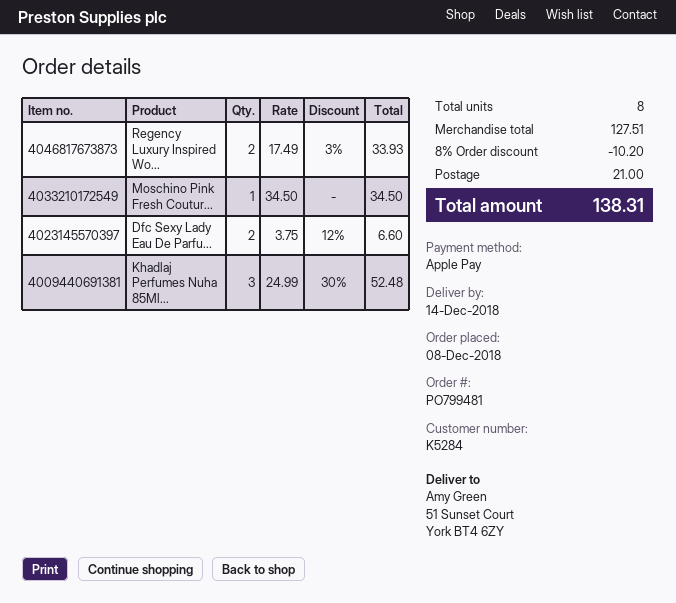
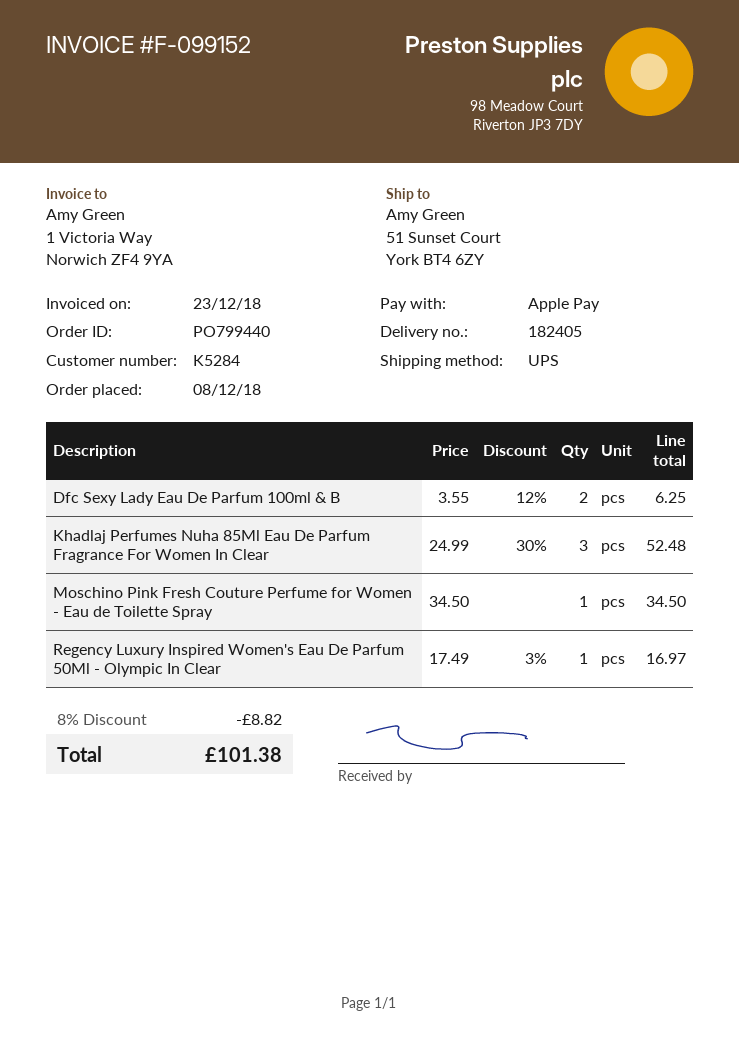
order number: PO799481 -> PO799440
Regency Luxury Inspired Wo...: 2 x 17.49 - 3% = 33.93 -> 1 x 17.49 - 3% = 16.97
Dfc Sexy Lady Eau De Parfu...: 2 x 3.75 - 12% = 6.60 -> 2 x 3.55 - 12% = 6.25
discount: 8% = 10.20 -> 8% = 8.82
shipping: 21.00 -> none
total: 138.31 -> 101.38

